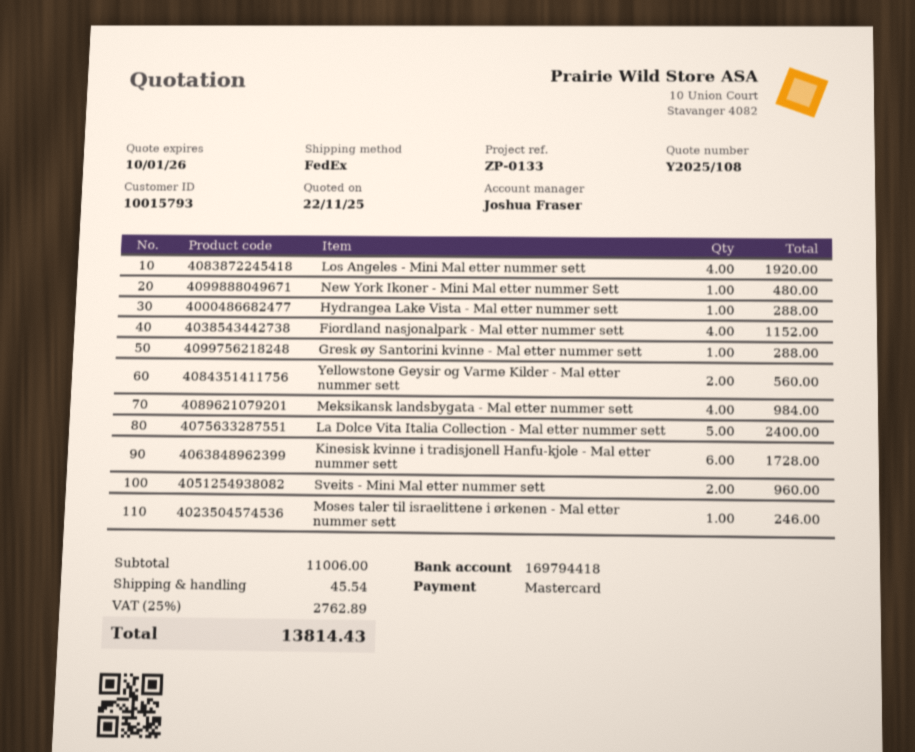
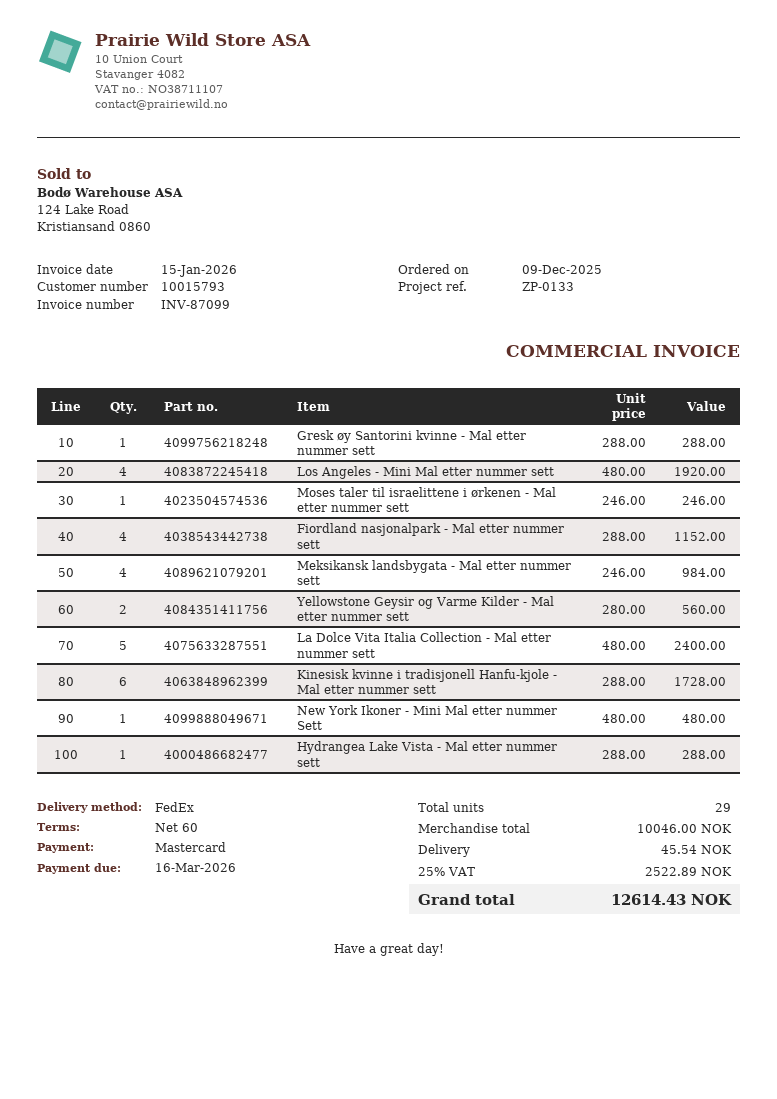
Sveits - Mini Mal etter nummer sett: 2 for 960.00 -> none
subtotal: 11006.00 -> 10046.00
tax: 25% = 2762.89 -> 25% = 2522.89
total: 13814.43 -> 12614.43

